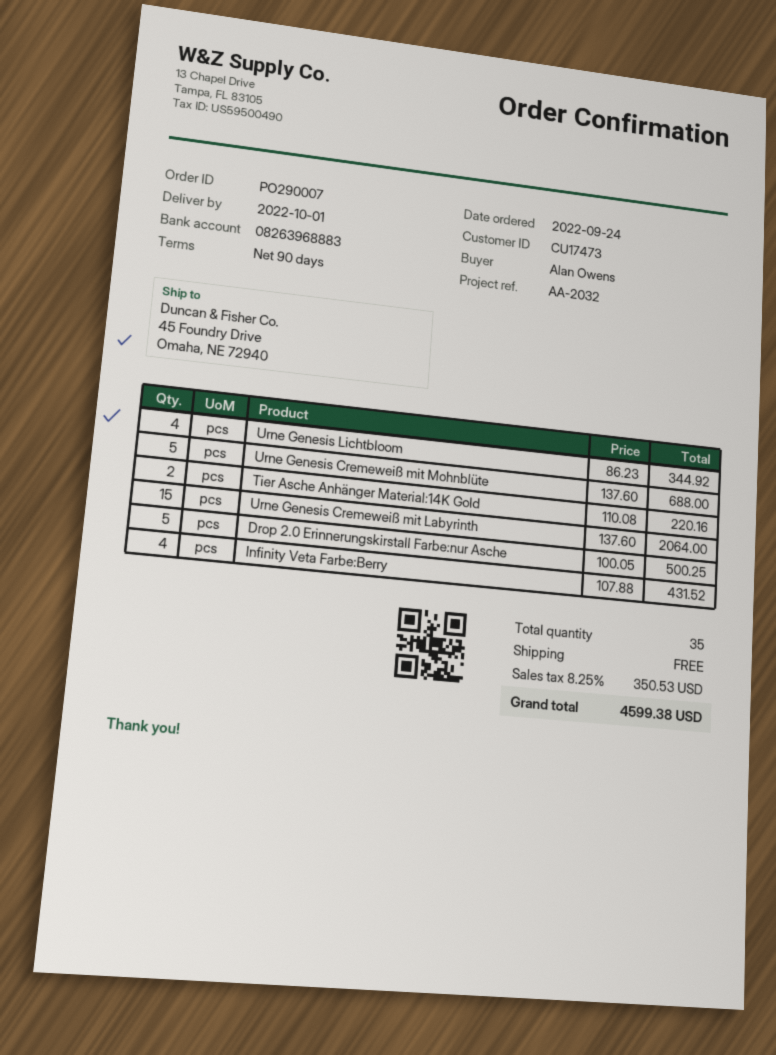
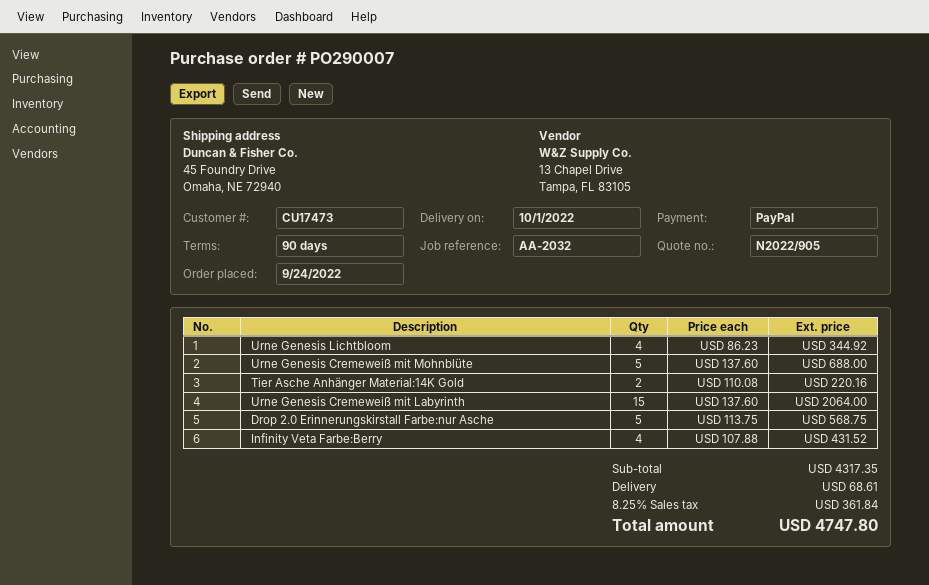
Drop 2.0 Erinnerungskirstall Farbe:nur Asche: 5 x 100.05 = 500.25 -> 5 x 113.75 = 568.75
shipping: 0.00 -> 68.61
tax: 8.25% = 350.53 -> 8.25% = 361.84
total: 4599.38 -> 4747.80

